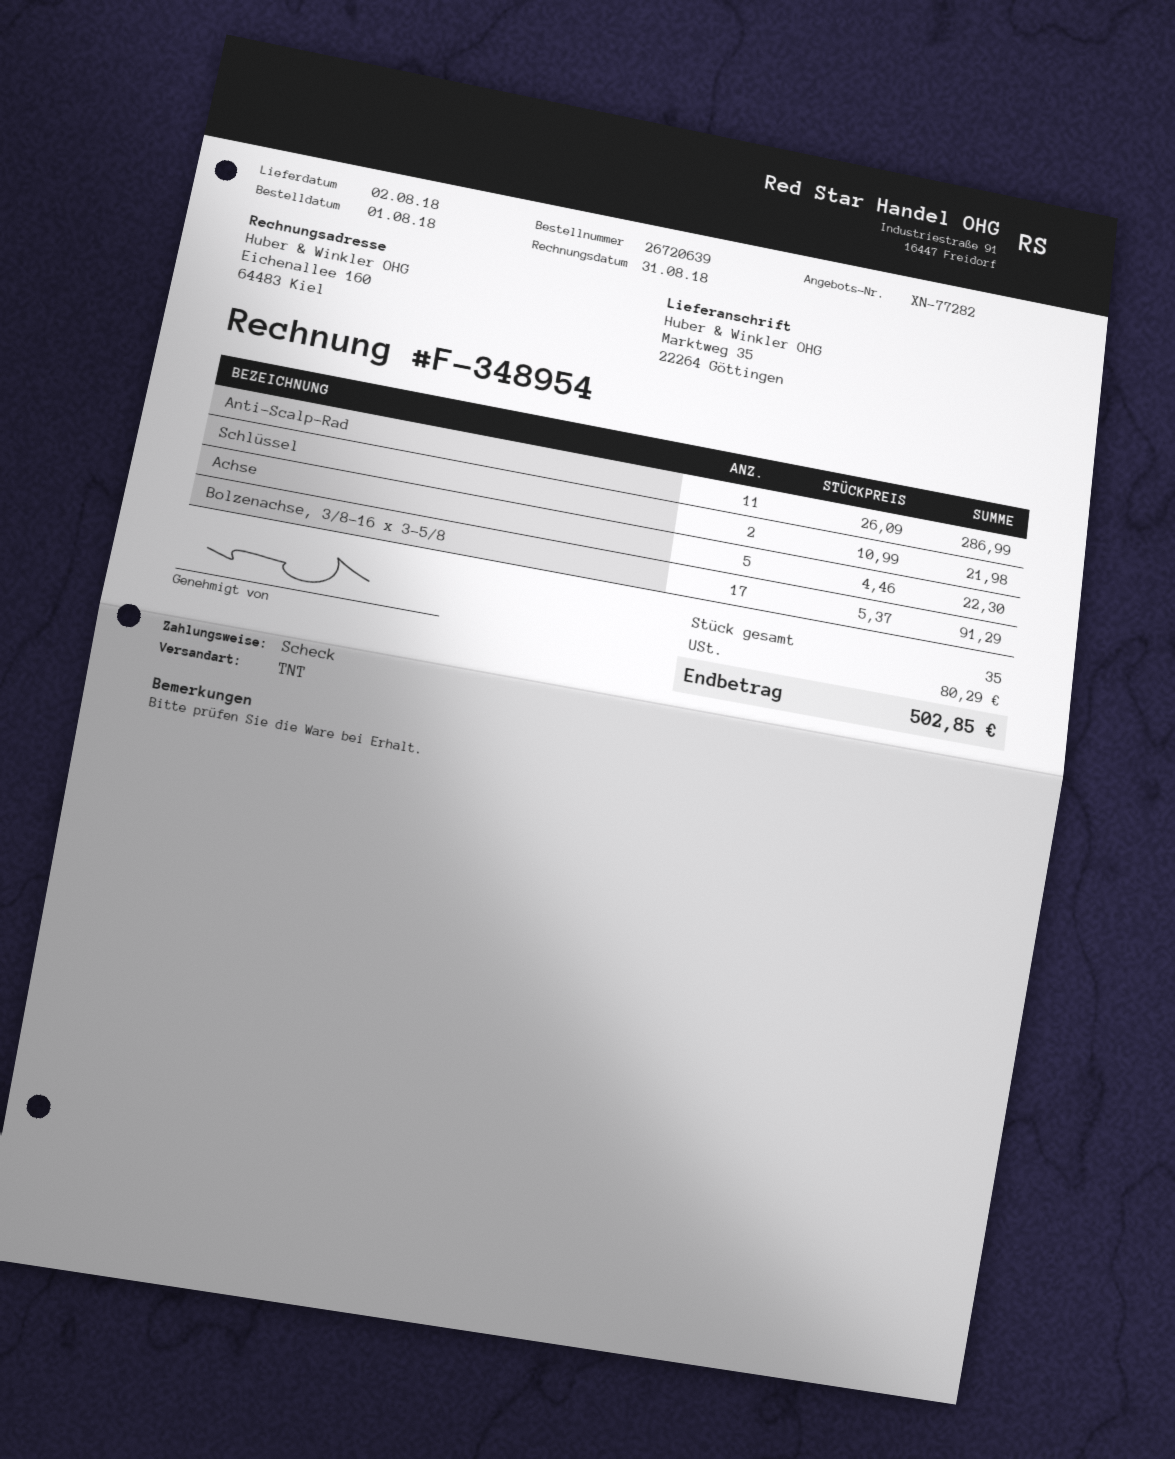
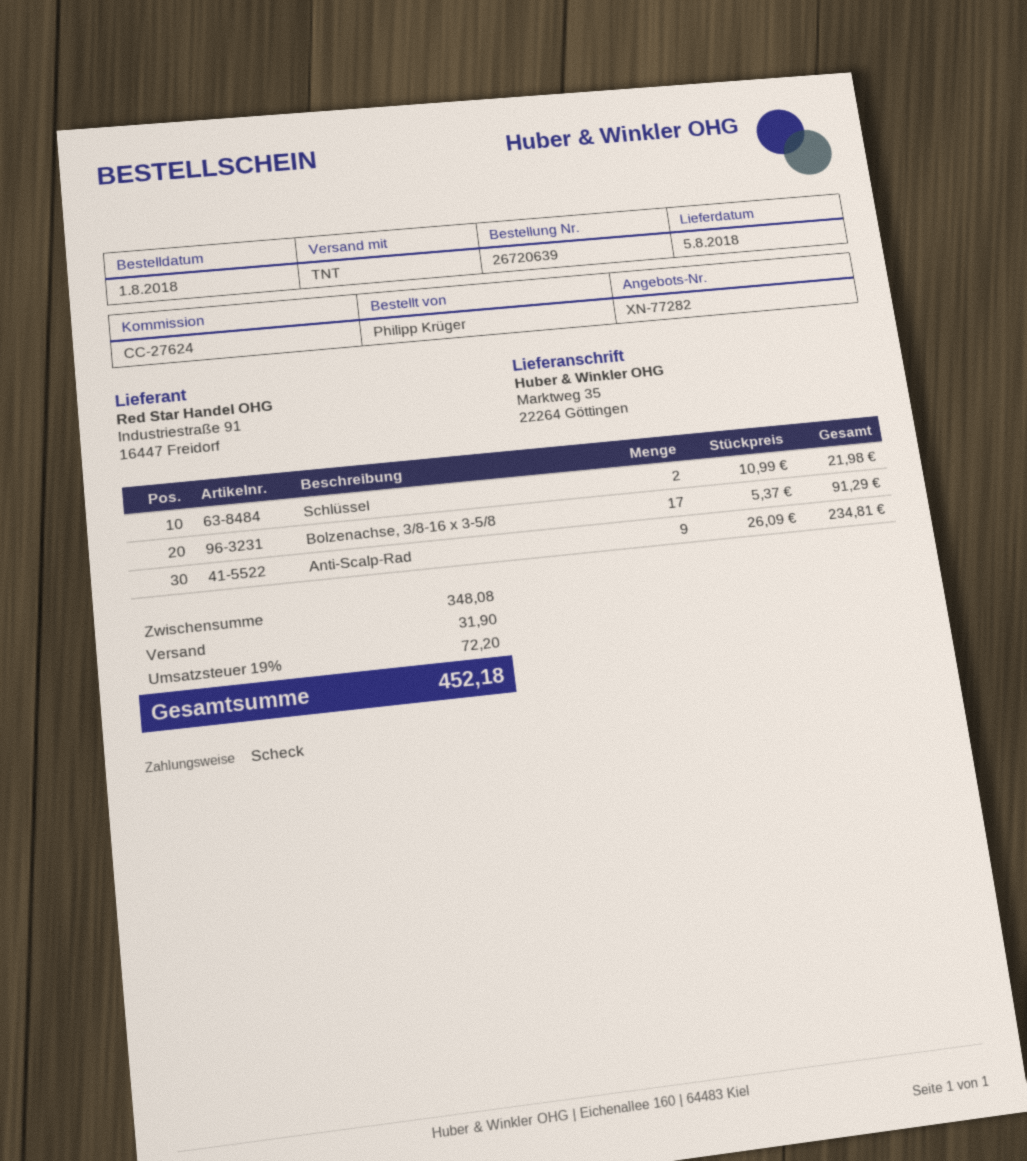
delivery date: 2018-08-02 -> 2018-08-05
Anti-Scalp-Rad: 11 x 26.09 = 286.99 -> 9 x 26.09 = 234.81
Achse: 5 x 4.46 = 22.30 -> none
shipping: none -> 31.90
tax: 80.29 -> 72.20
total: 502.85 -> 452.18

